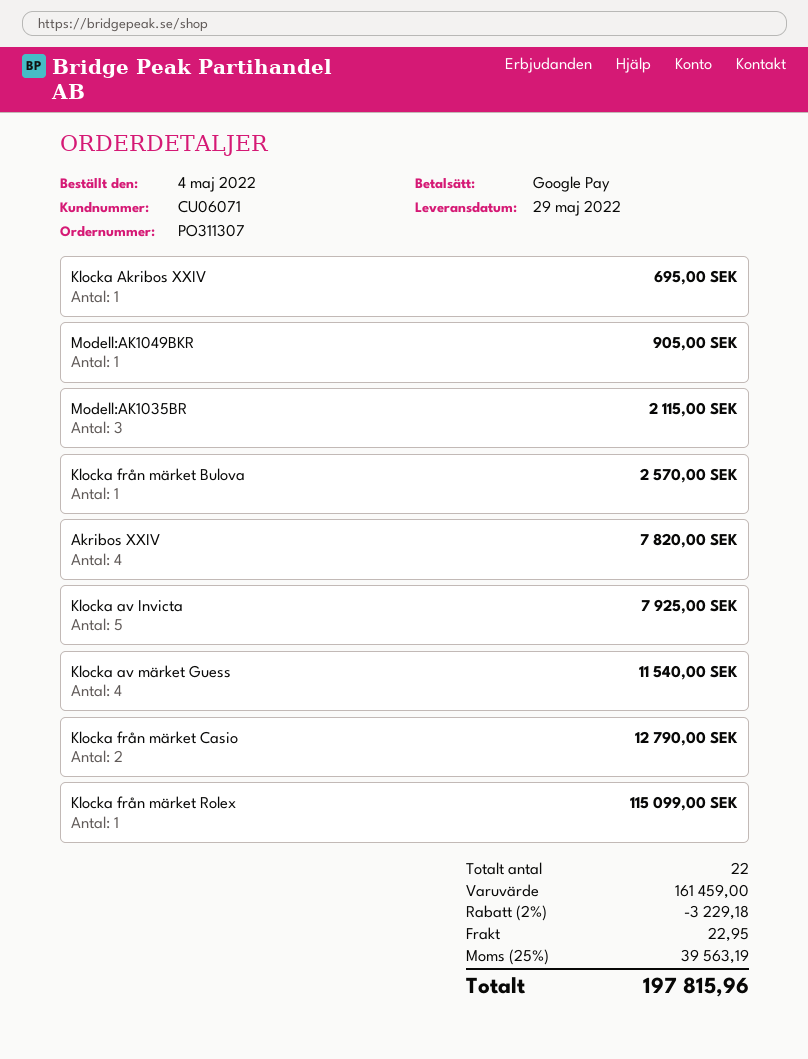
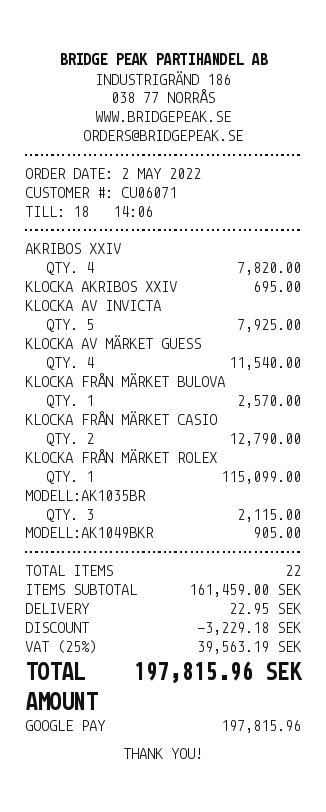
order date: 2022-05-04 -> 2022-05-02

